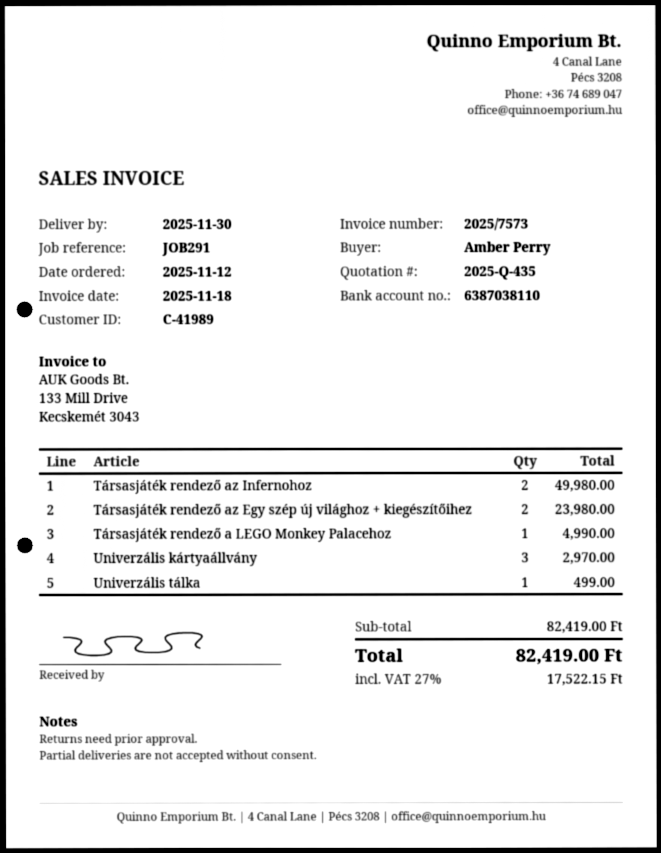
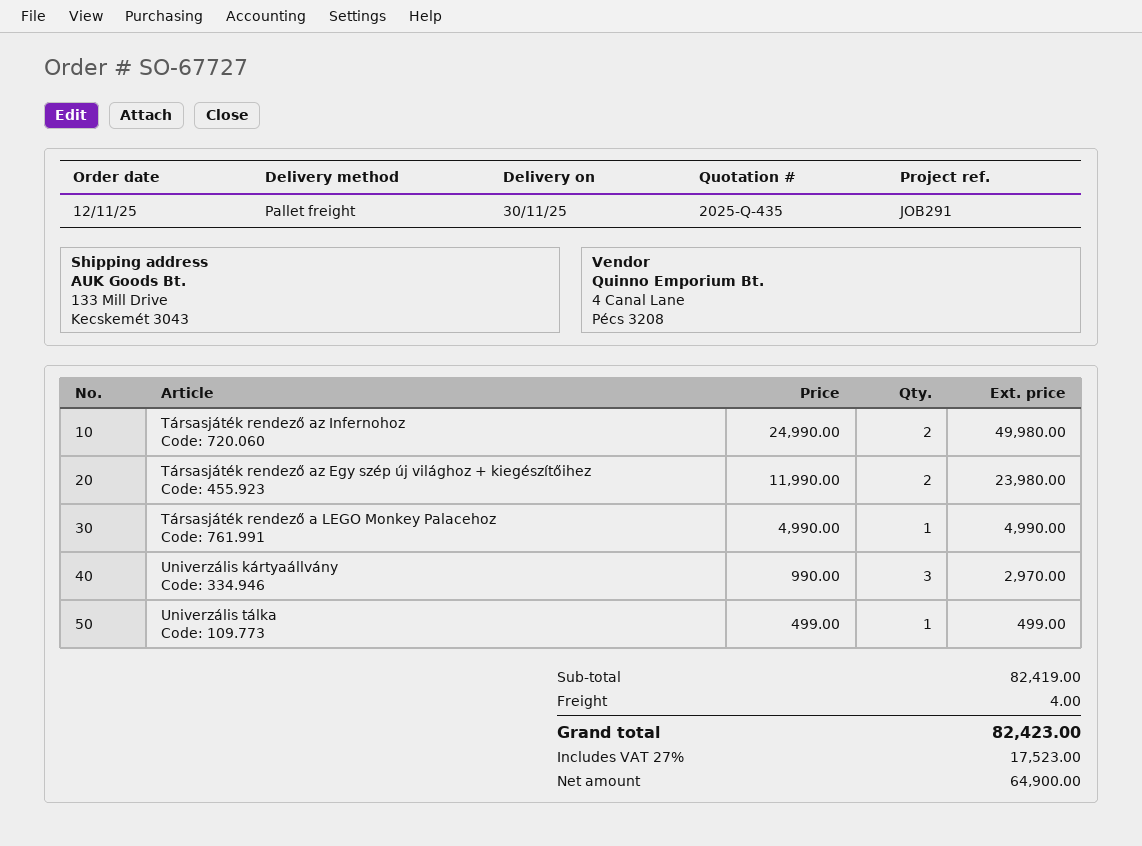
shipping: none -> 4.00
tax: 27% = 17522.15 -> 27% = 17523.00
total: 82419.00 -> 82423.00

